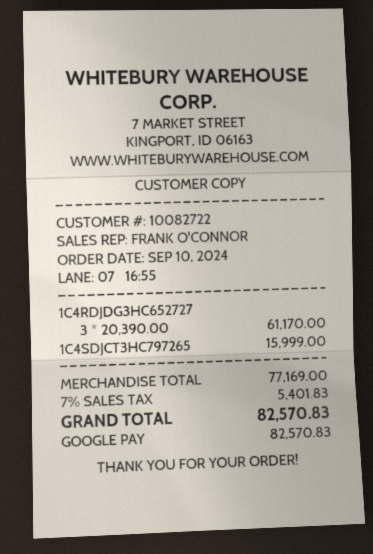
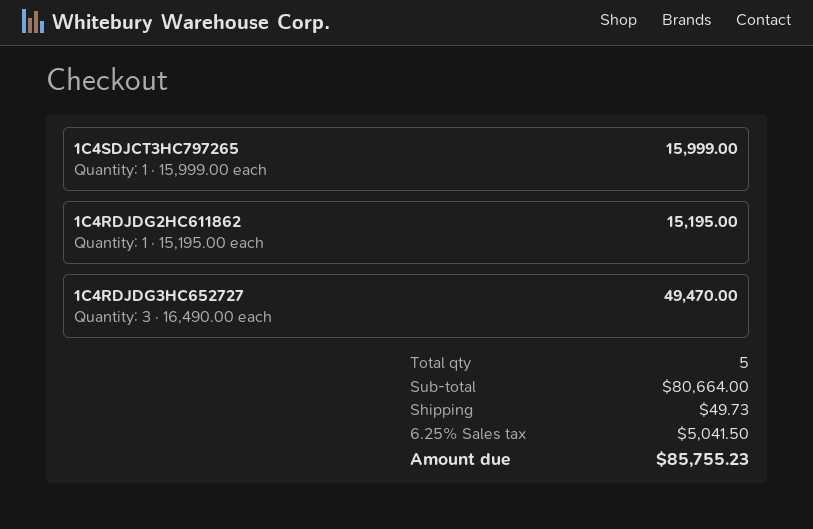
1C4RDJDG3HC652727: 3 x 20390.00 = 61170.00 -> 3 x 16490.00 = 49470.00
1C4RDJDG2HC611862: none -> 1 x 15195.00 = 15195.00
subtotal: 77169.00 -> 80664.00
shipping: none -> 49.73
tax: 7% = 5401.83 -> 6.25% = 5041.50
total: 82570.83 -> 85755.23

